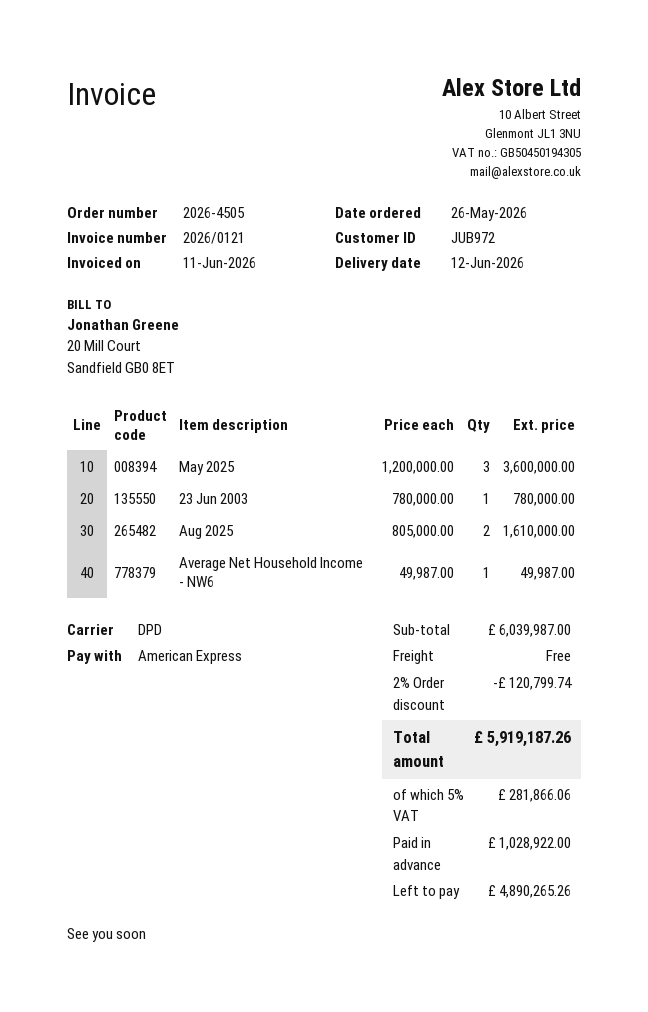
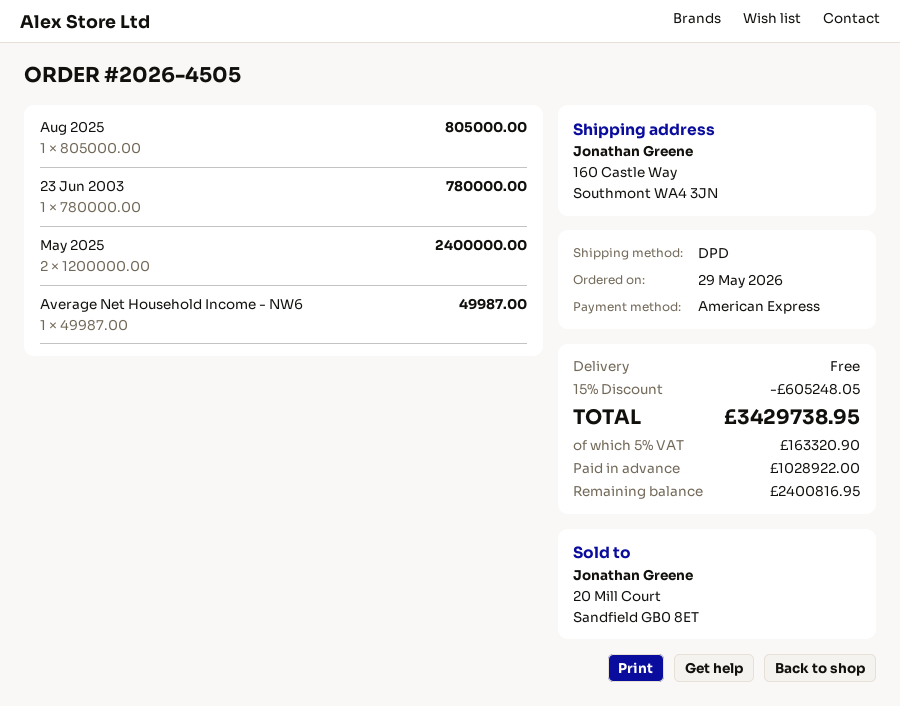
order date: 2026-05-26 -> 2026-05-29
May 2025: 3 x 1200000.00 = 3600000.00 -> 2 x 1200000.00 = 2400000.00
Aug 2025: 2 x 805000.00 = 1610000.00 -> 1 x 805000.00 = 805000.00
discount: 2% = 120799.74 -> 15% = 605248.05
tax: 5% = 281866.06 -> 5% = 163320.90
total: 5919187.26 -> 3429738.95
balance: 4890265.26 -> 2400816.95

